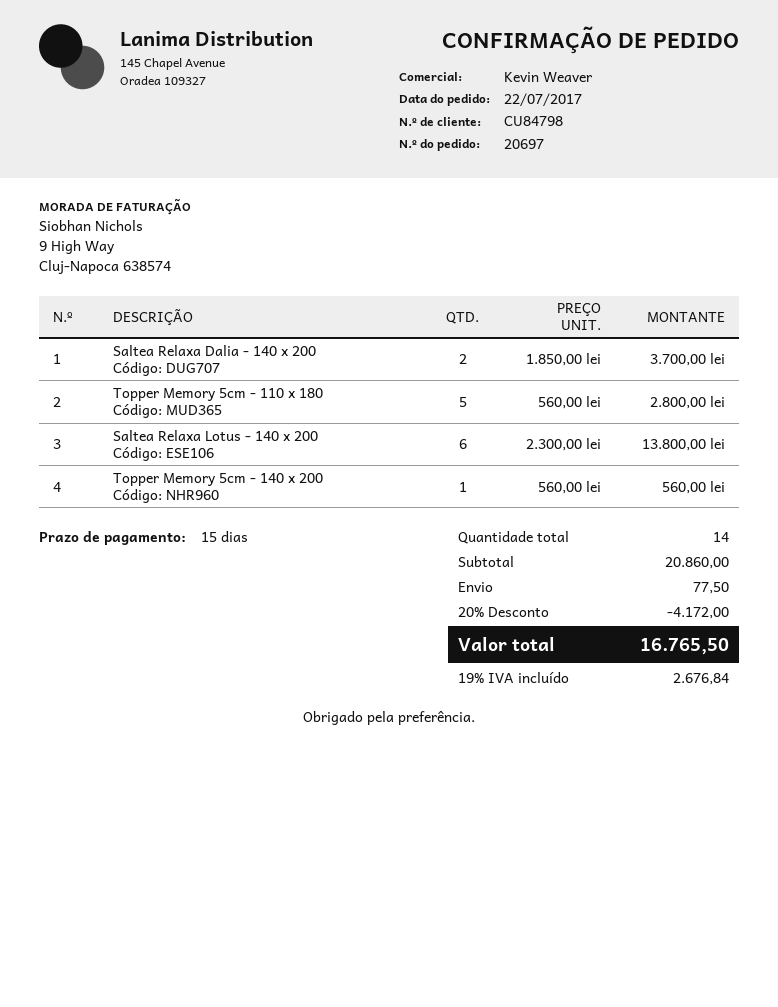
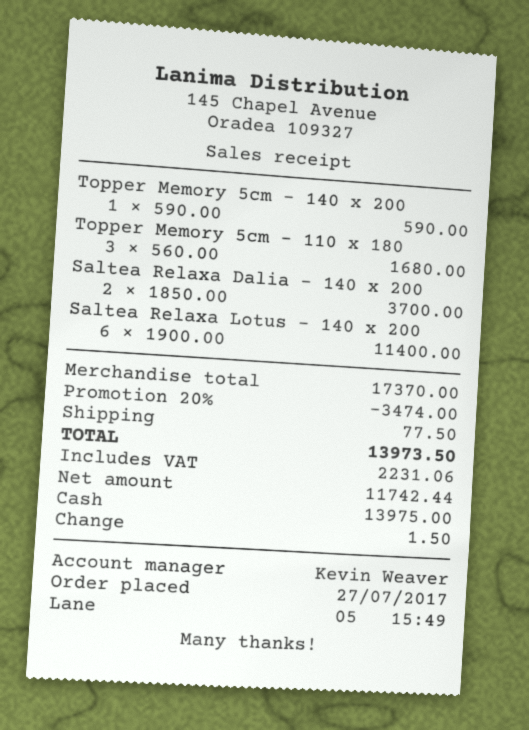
order date: 2017-07-22 -> 2017-07-27
Topper Memory 5cm - 110 x 180: 5 x 560.00 = 2800.00 -> 3 x 560.00 = 1680.00
Saltea Relaxa Lotus - 140 x 200: 6 x 2300.00 = 13800.00 -> 6 x 1900.00 = 11400.00
Topper Memory 5cm - 140 x 200: 1 x 560.00 = 560.00 -> 1 x 590.00 = 590.00
subtotal: 20860.00 -> 17370.00
discount: 20% = 4172.00 -> 20% = 3474.00
tax: 2676.84 -> 2231.06
total: 16765.50 -> 13973.50

